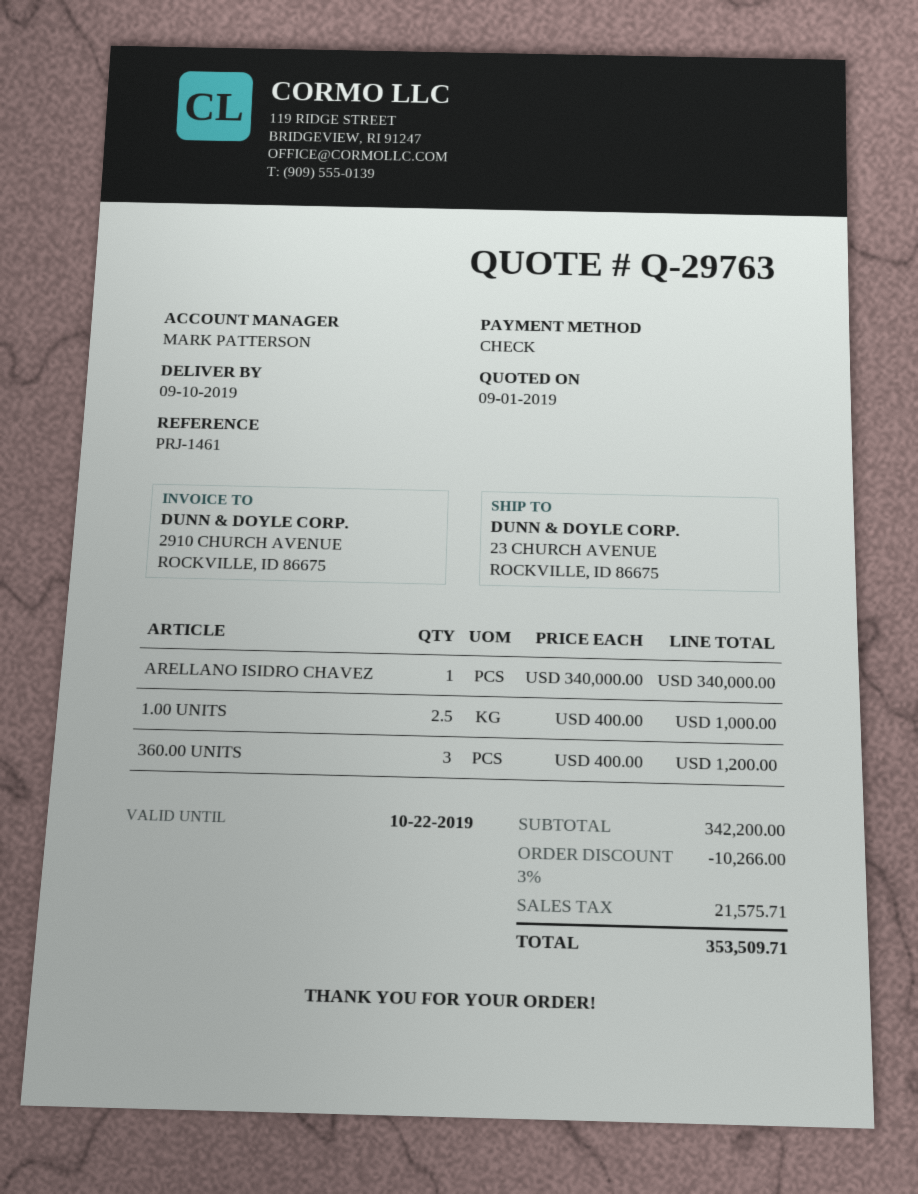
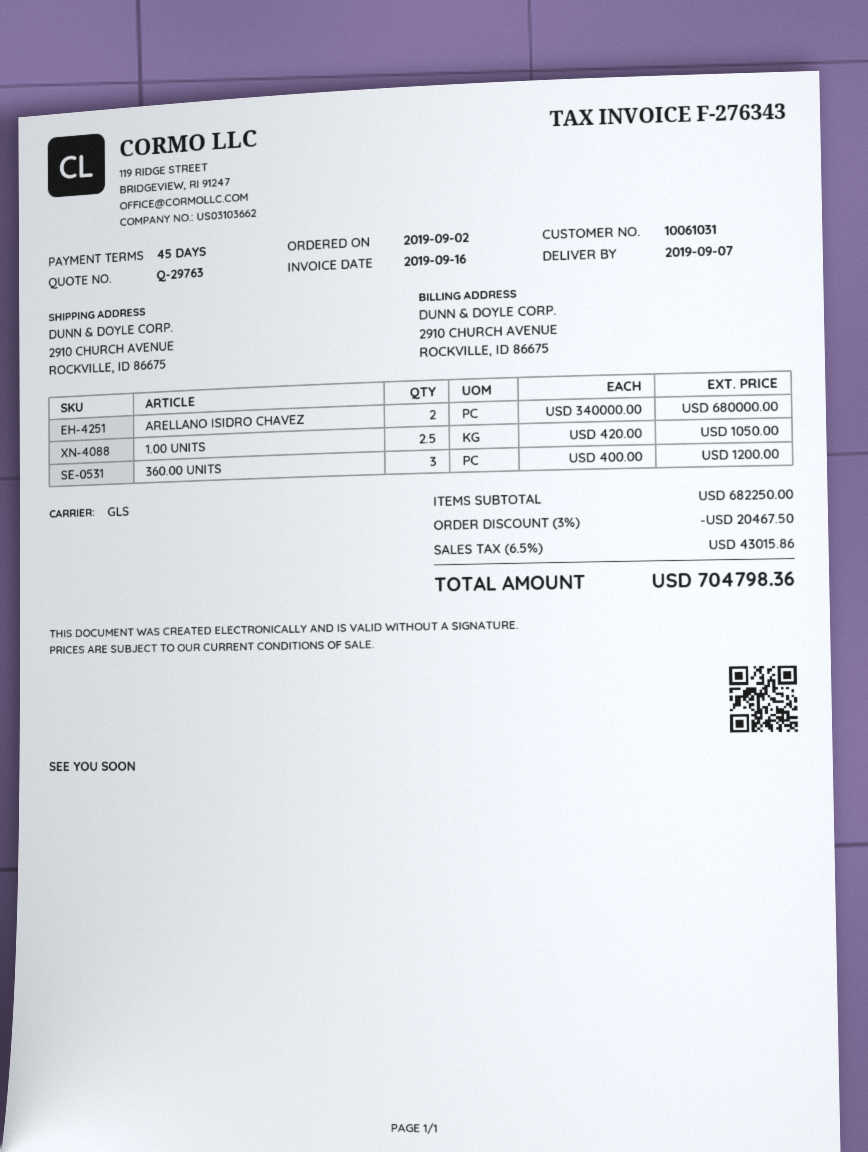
delivery date: 2019-09-10 -> 2019-09-07
ship to: 23 CHURCH AVENUE, ROCKVILLE, ID 86675 -> 2910 CHURCH AVENUE, ROCKVILLE, ID 86675
ARELLANO ISIDRO CHAVEZ: 1 x 340000.00 = 340000.00 -> 2 x 340000.00 = 680000.00
1.00 UNITS: 2.5 x 400.00 = 1000.00 -> 2.5 x 420.00 = 1050.00
subtotal: 342200.00 -> 682250.00
discount: 3% = 10266.00 -> 3% = 20467.50
tax: 21575.71 -> 43015.86
total: 353509.71 -> 704798.36

